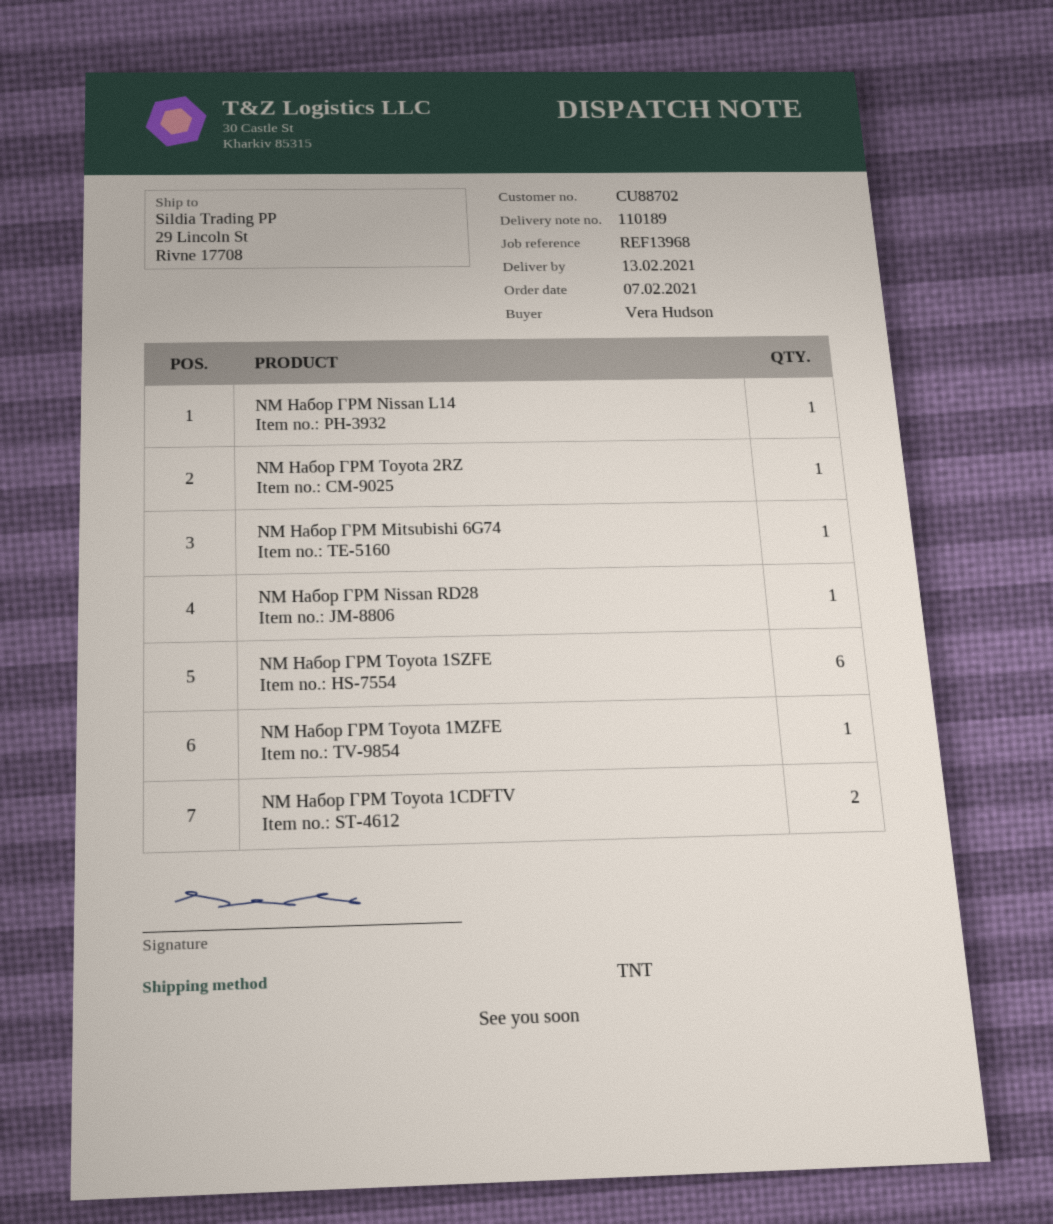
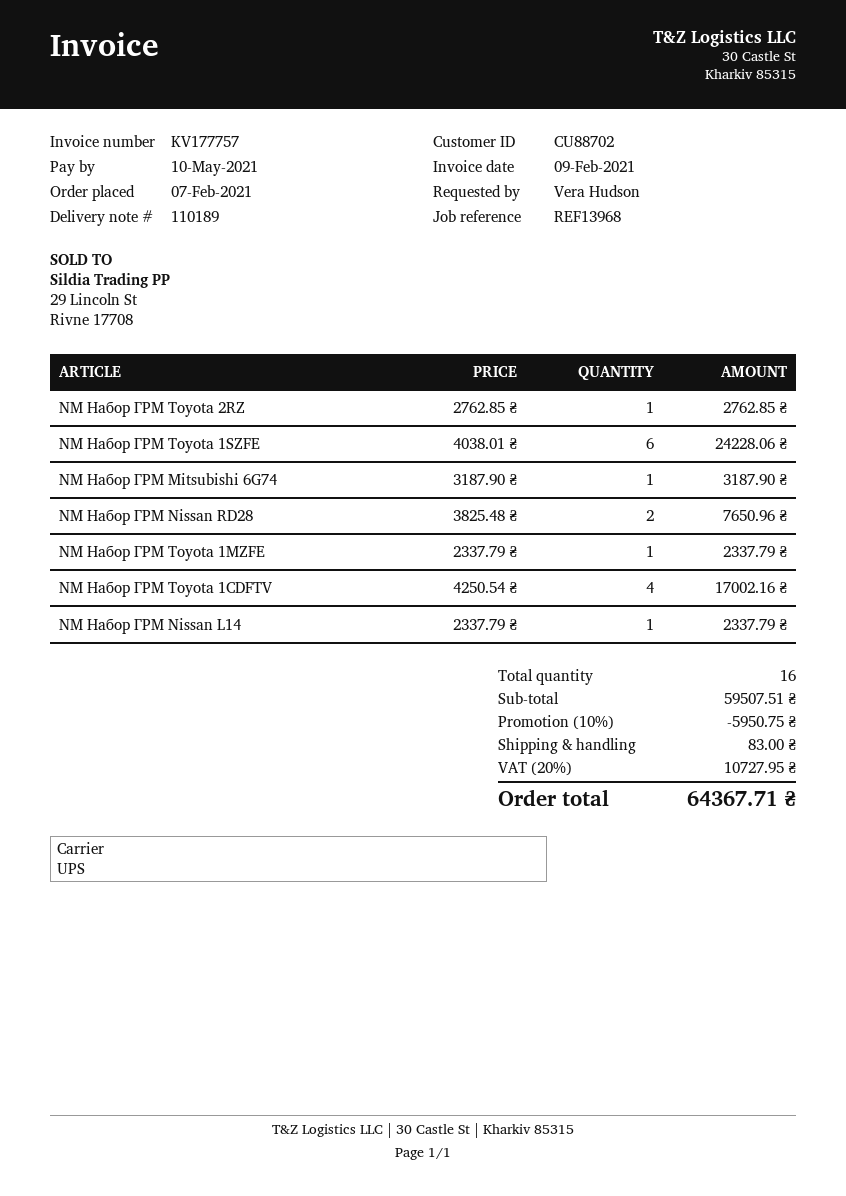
shipping method: TNT -> UPS
NM Набор ГРМ Nissan RD28: 1 -> 2
NM Набор ГРМ Toyota 1CDFTV: 2 -> 4

